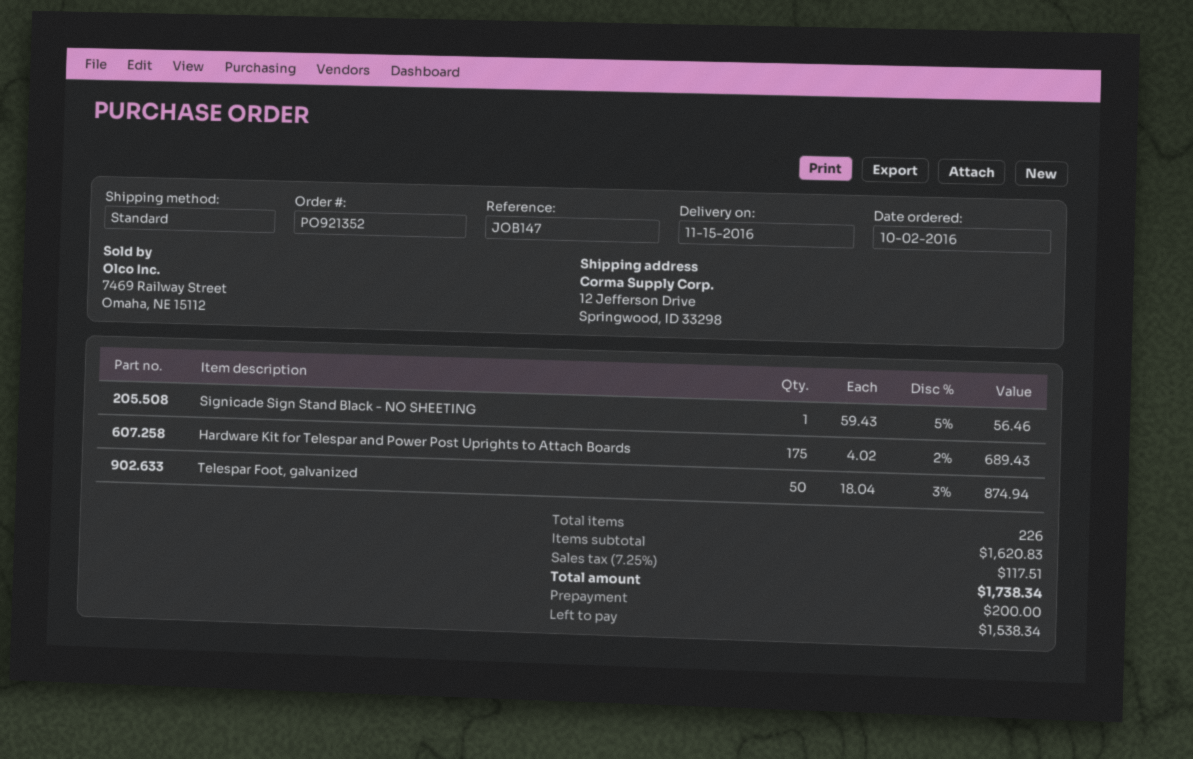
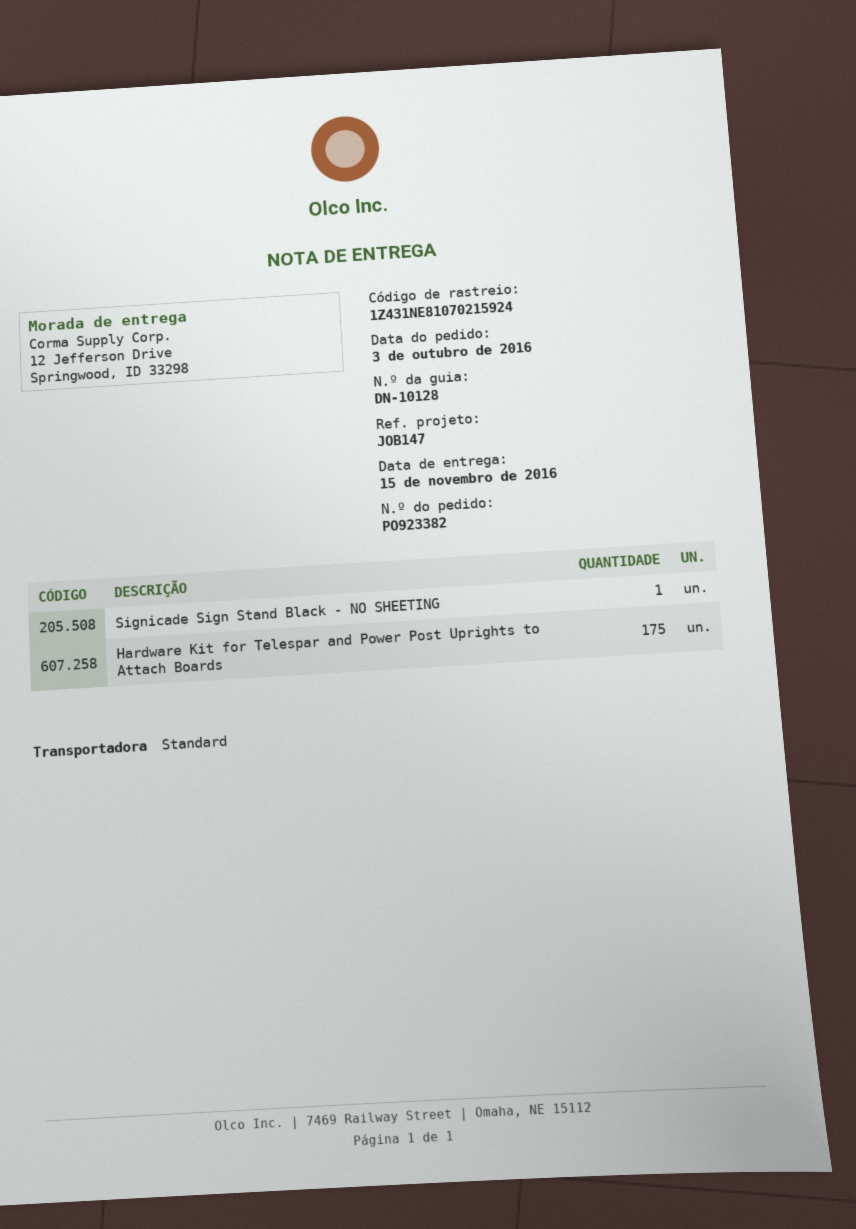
order number: PO921352 -> PO923382
order date: 2016-10-02 -> 2016-10-03
Telespar Foot, galvanized: 50 -> none

